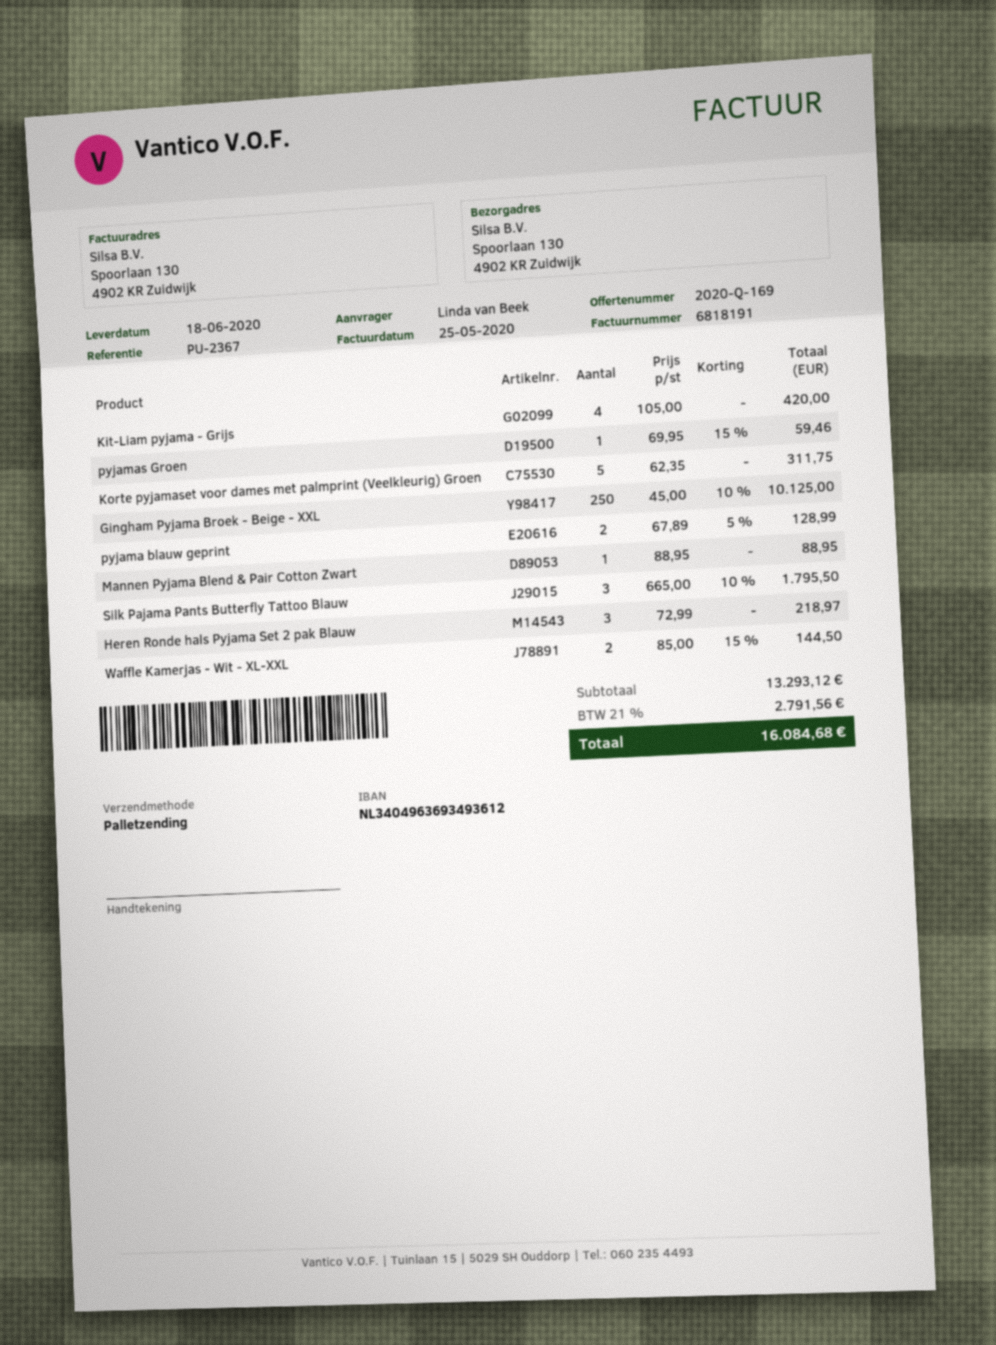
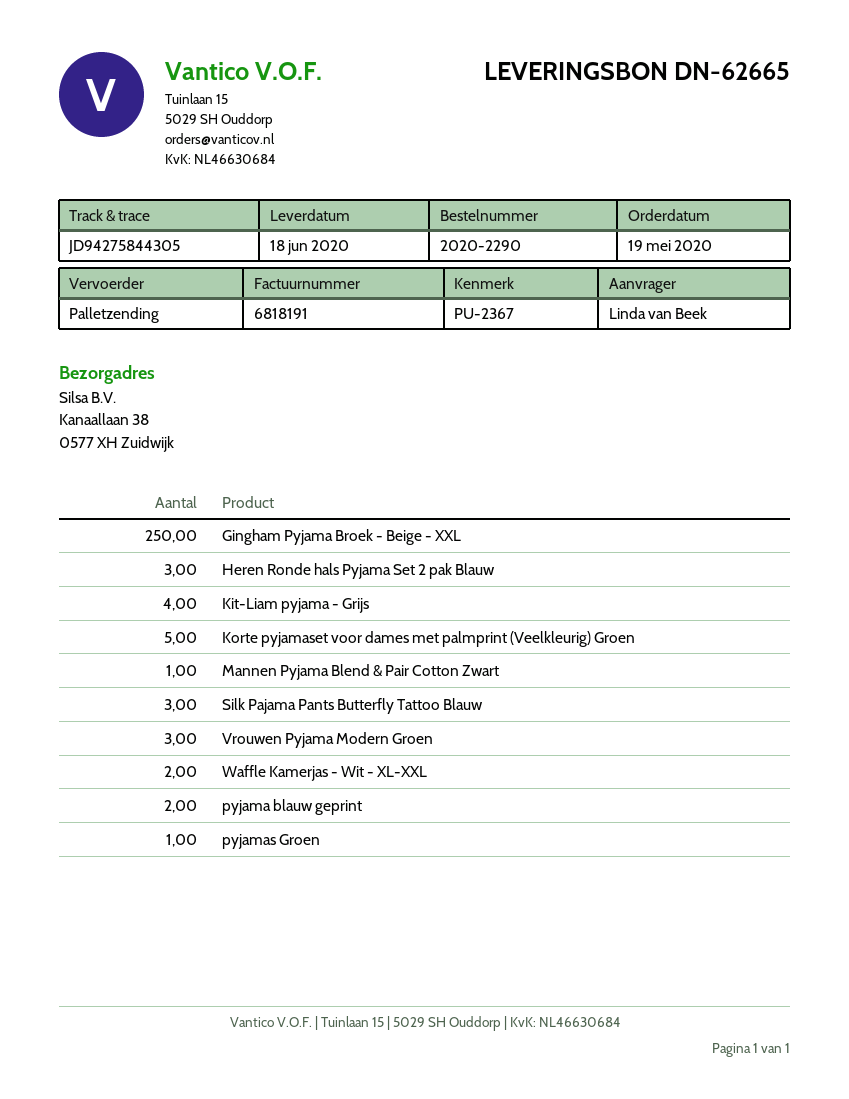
ship to: Spoorlaan 130, 4902 KR Zuidwijk -> Kanaallaan 38, 0577 XH Zuidwijk
Vrouwen Pyjama Modern Groen: none -> 3

